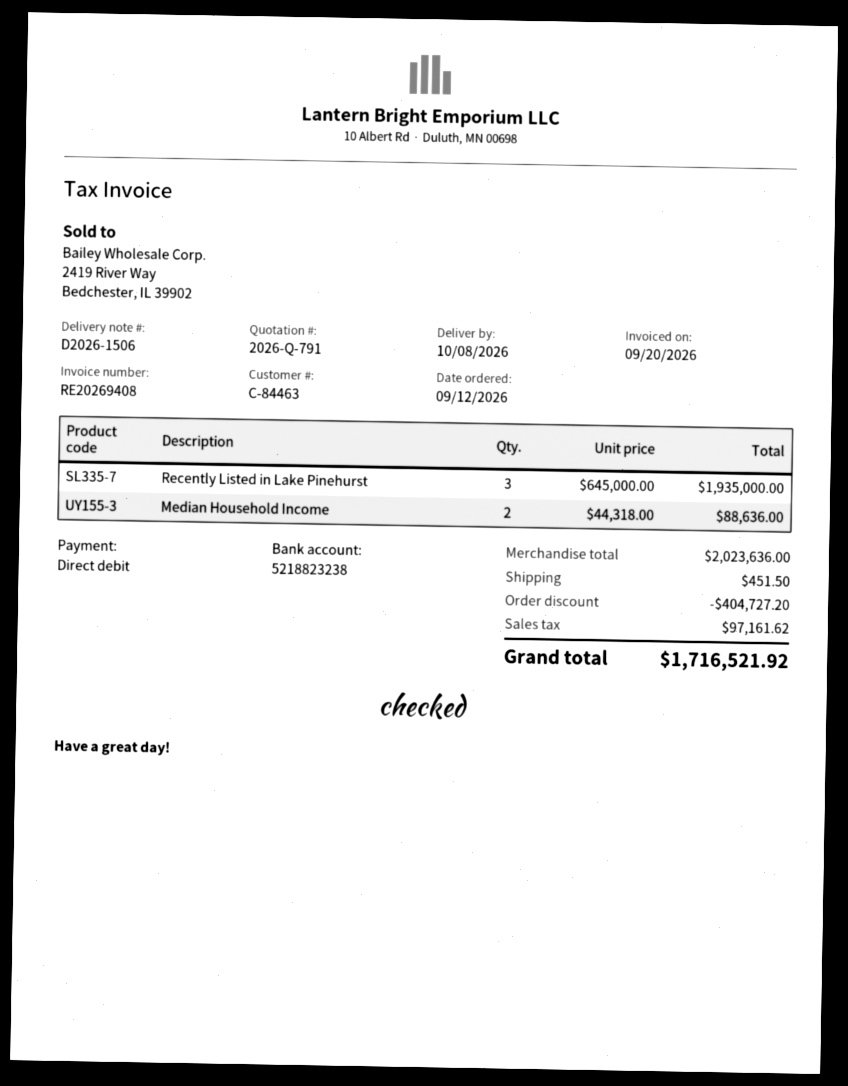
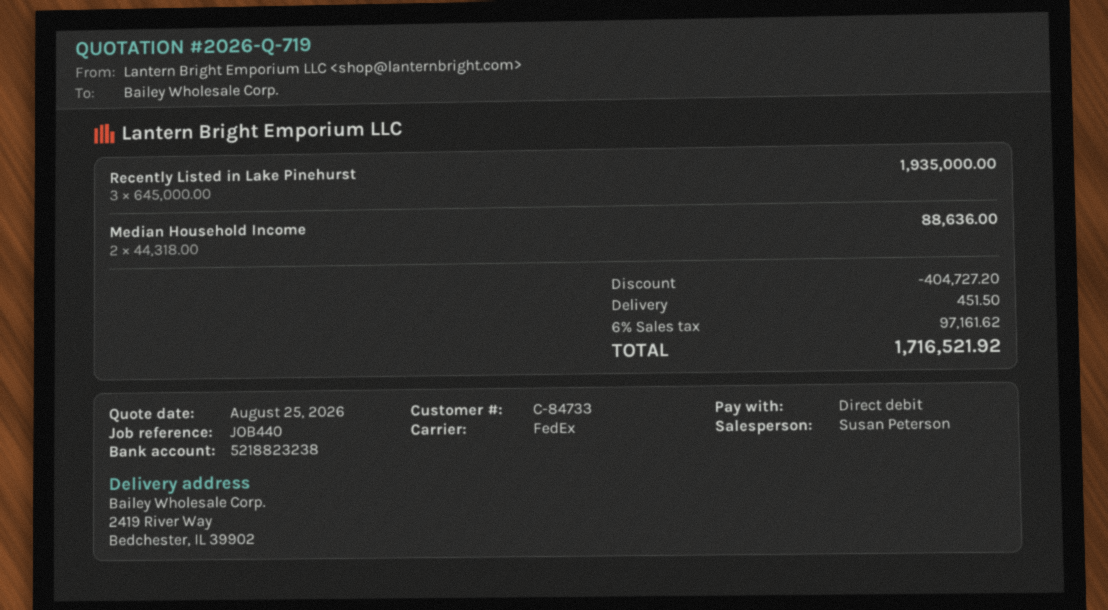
quote number: 2026-Q-791 -> 2026-Q-719
customer number: C-84463 -> C-84733

